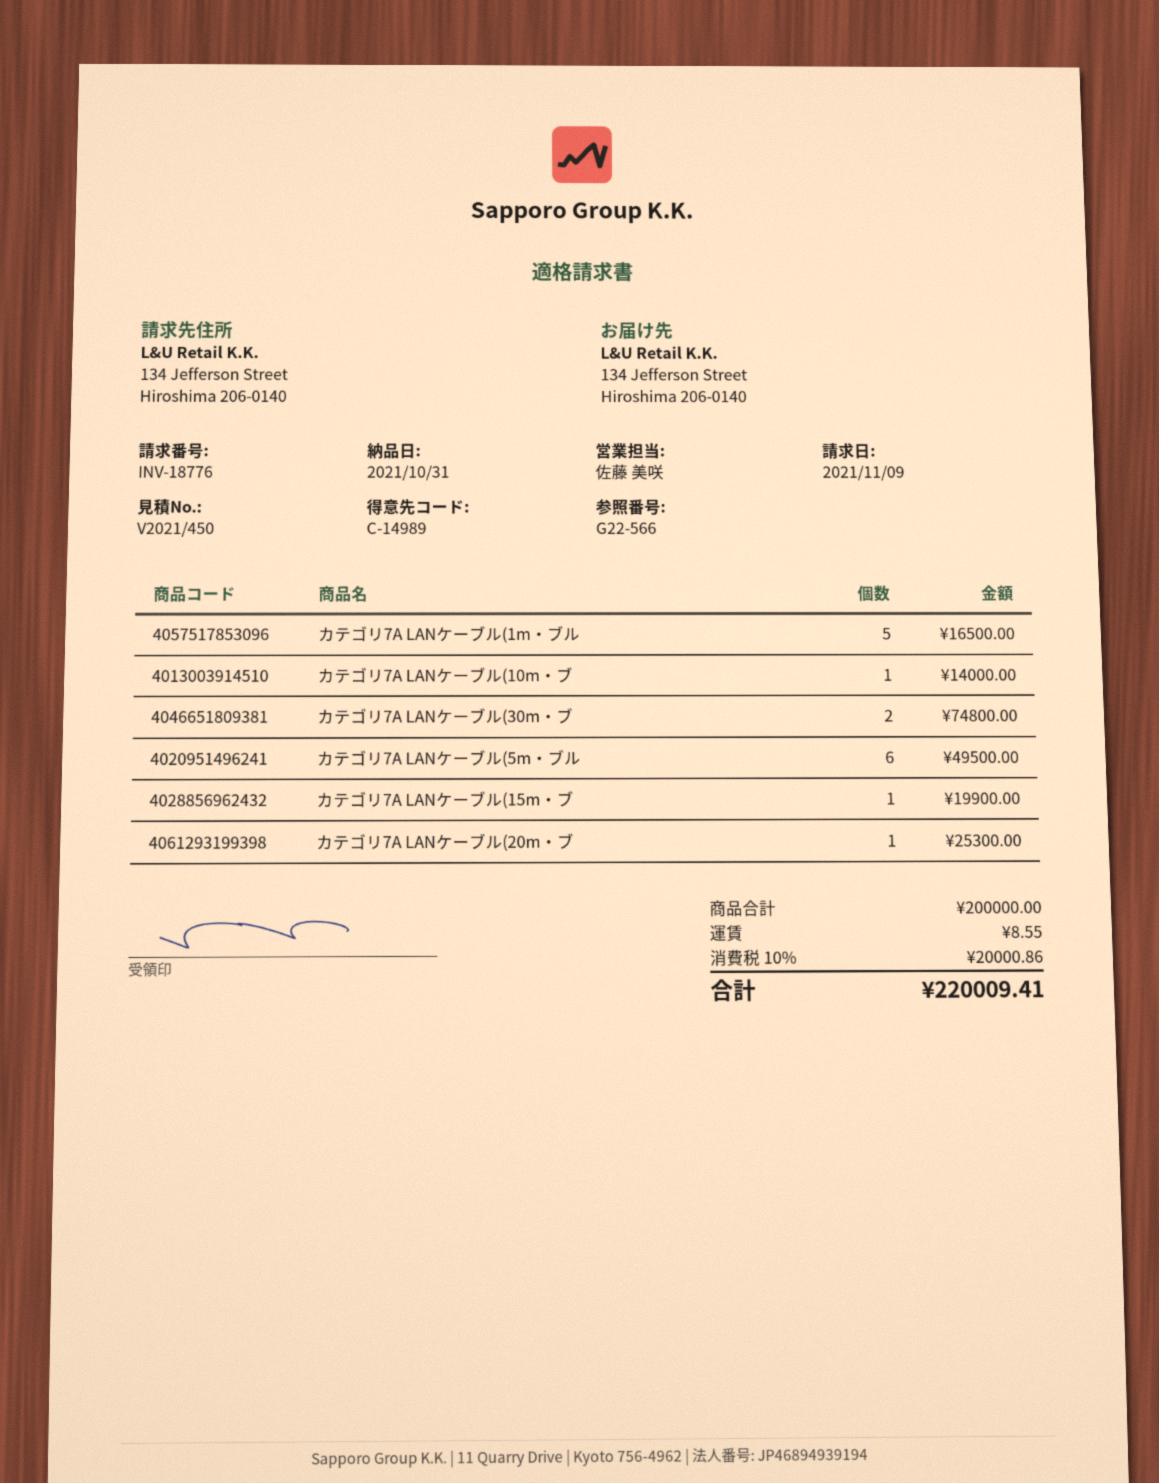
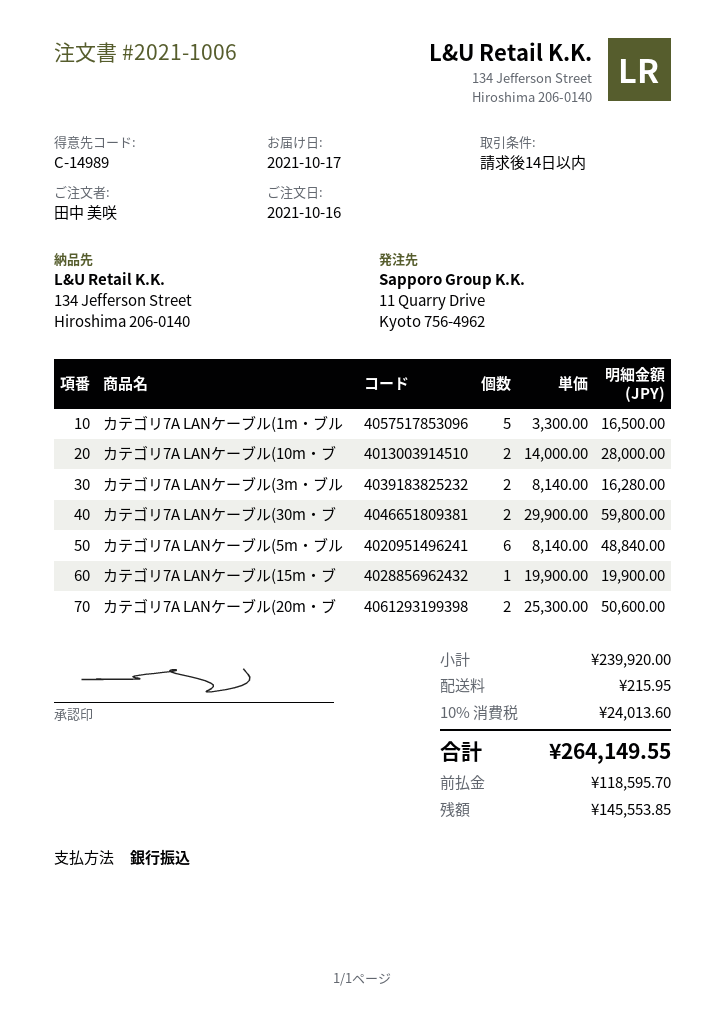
delivery date: 2021-10-31 -> 2021-10-17
カテゴリ7A LANケーブル(10m・ブ: 1 for 14000.00 -> 2 for 28000.00
カテゴリ7A LANケーブル(30m・ブ: 2 for 74800.00 -> 2 for 59800.00
カテゴリ7A LANケーブル(5m・ブル: 6 for 49500.00 -> 6 for 48840.00
カテゴリ7A LANケーブル(20m・ブ: 1 for 25300.00 -> 2 for 50600.00
カテゴリ7A LANケーブル(3m・ブル: none -> 2 for 16280.00
subtotal: 200000.00 -> 239920.00
shipping: 8.55 -> 215.95
tax: 10% = 20000.86 -> 10% = 24013.60
total: 220009.41 -> 264149.55

